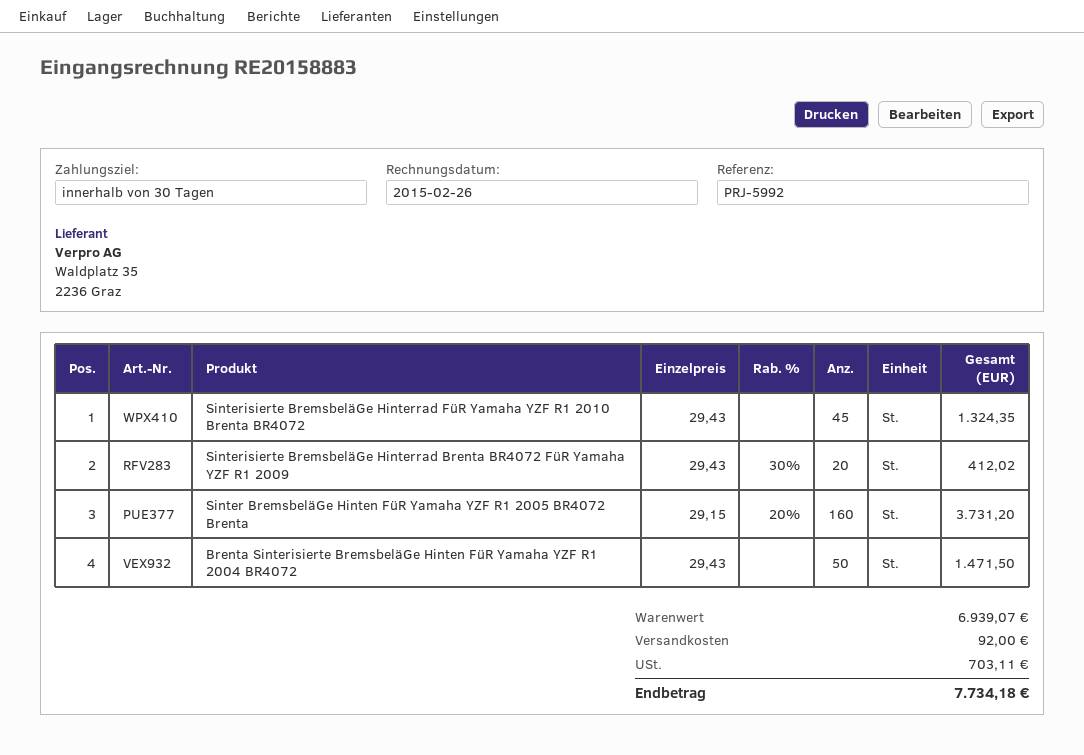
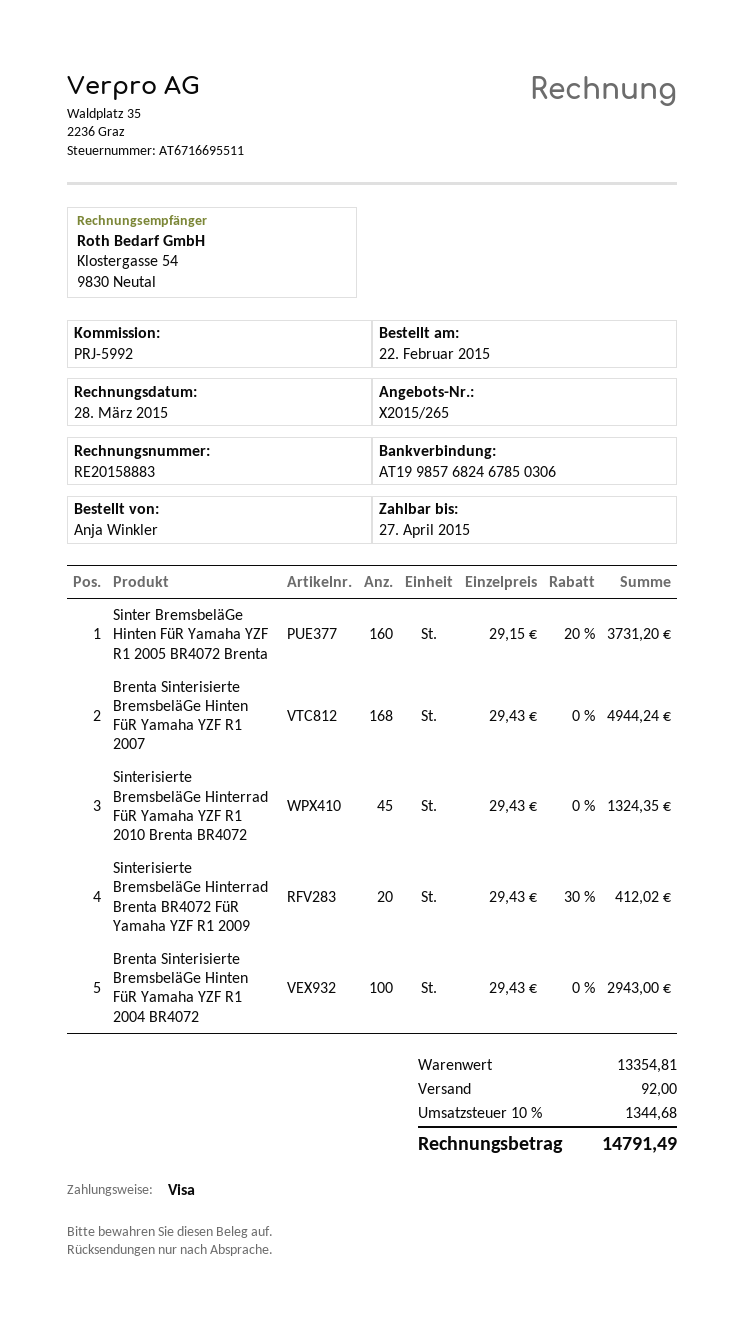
invoice date: 2015-02-26 -> 2015-03-28
Brenta Sinterisierte BremsbeläGe Hinten FüR Yamaha YZF R1 2004 BR4072: 50 x 29.43 = 1471.50 -> 100 x 29.43 = 2943.00
Brenta Sinterisierte BremsbeläGe Hinten FüR Yamaha YZF R1 2007: none -> 168 x 29.43 = 4944.24
subtotal: 6939.07 -> 13354.81
tax: 703.11 -> 1344.68
total: 7734.18 -> 14791.49

